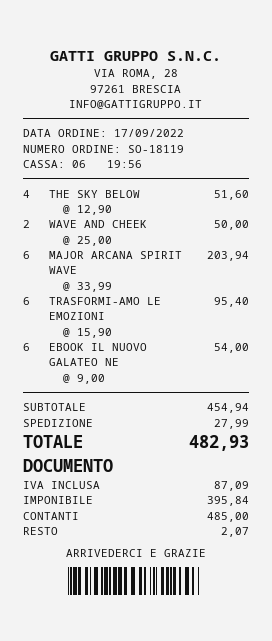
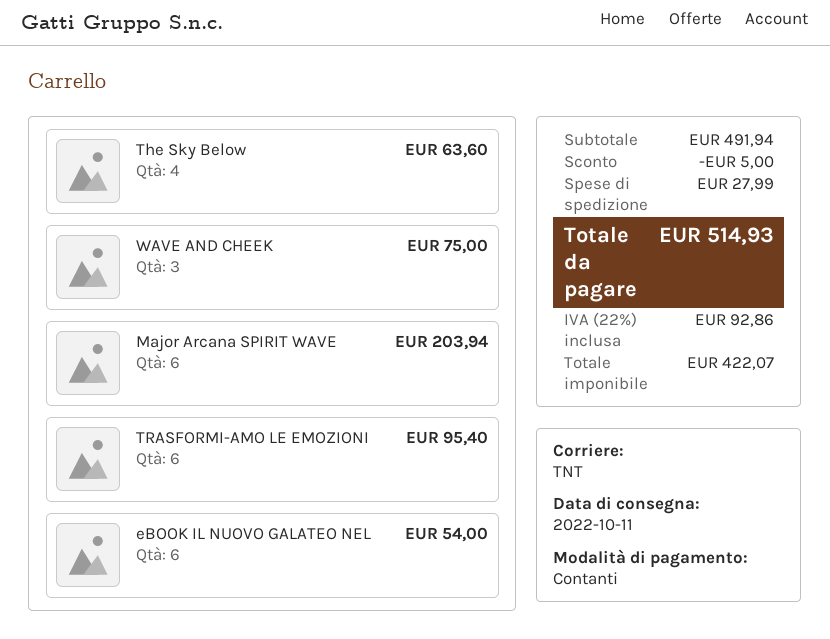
THE SKY BELOW: 4 for 51.60 -> 4 for 63.60
WAVE AND CHEEK: 2 for 50.00 -> 3 for 75.00
subtotal: 454.94 -> 491.94
discount: none -> 5.00
net: 395.84 -> 422.07
tax: 87.09 -> 92.86
total: 482.93 -> 514.93

